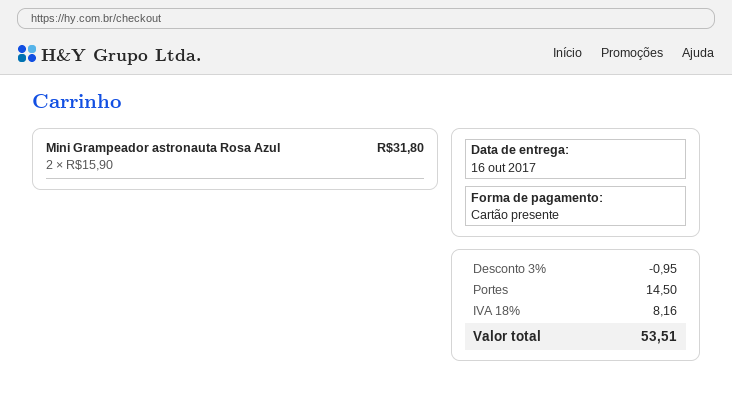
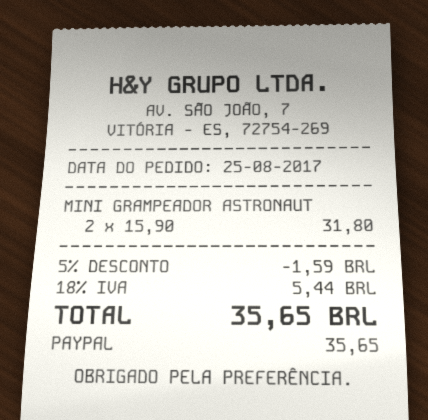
payment method: gift card -> PayPal
discount: 3% = 0.95 -> 5% = 1.59
shipping: 14.50 -> none
tax: 18% = 8.16 -> 18% = 5.44
total: 53.51 -> 35.65

